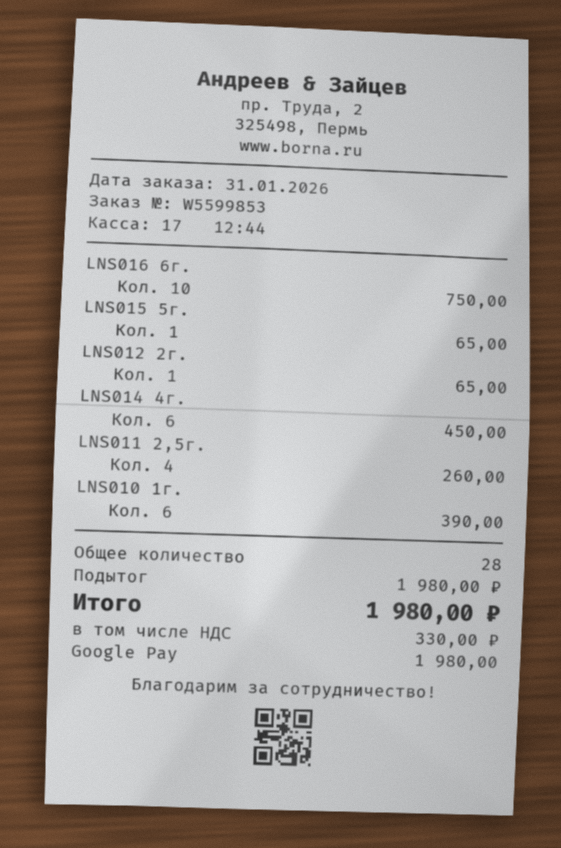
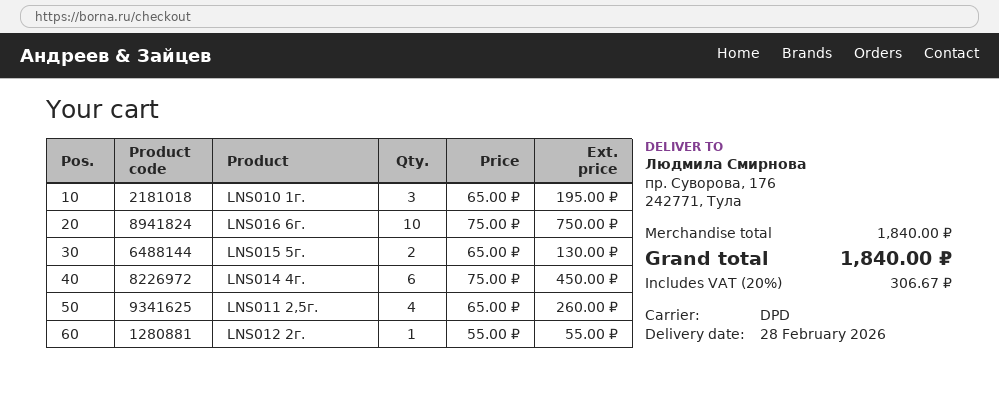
LNS015 5г.: 1 for 65.00 -> 2 for 130.00
LNS012 2г.: 1 for 65.00 -> 1 for 55.00
LNS010 1г.: 6 for 390.00 -> 3 for 195.00
subtotal: 1980.00 -> 1840.00
tax: 330.00 -> 306.67
total: 1980.00 -> 1840.00

